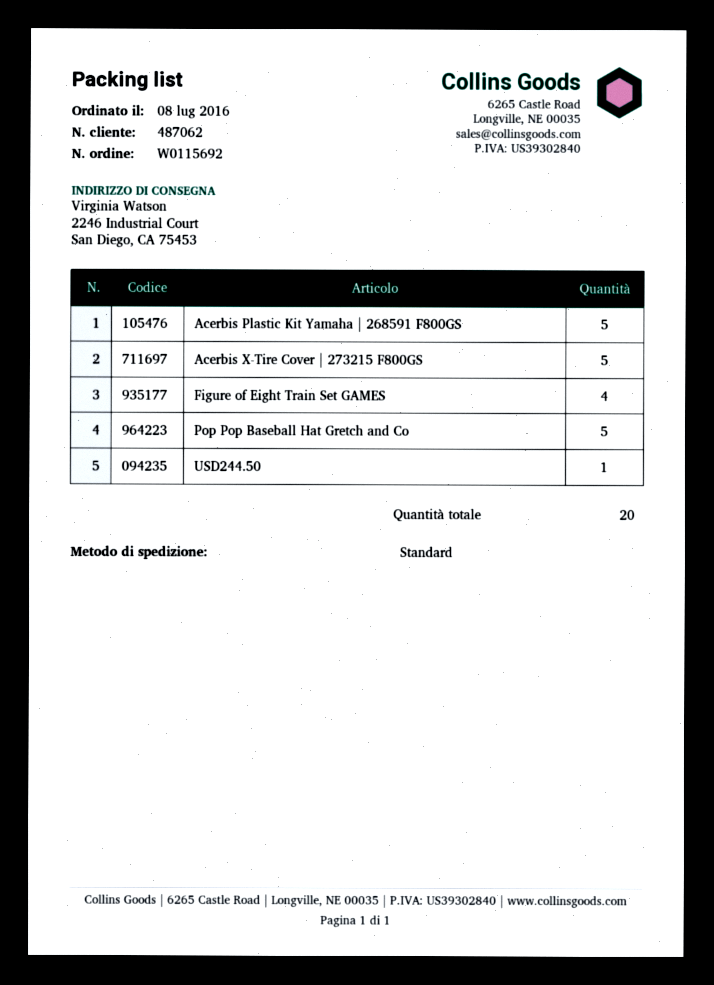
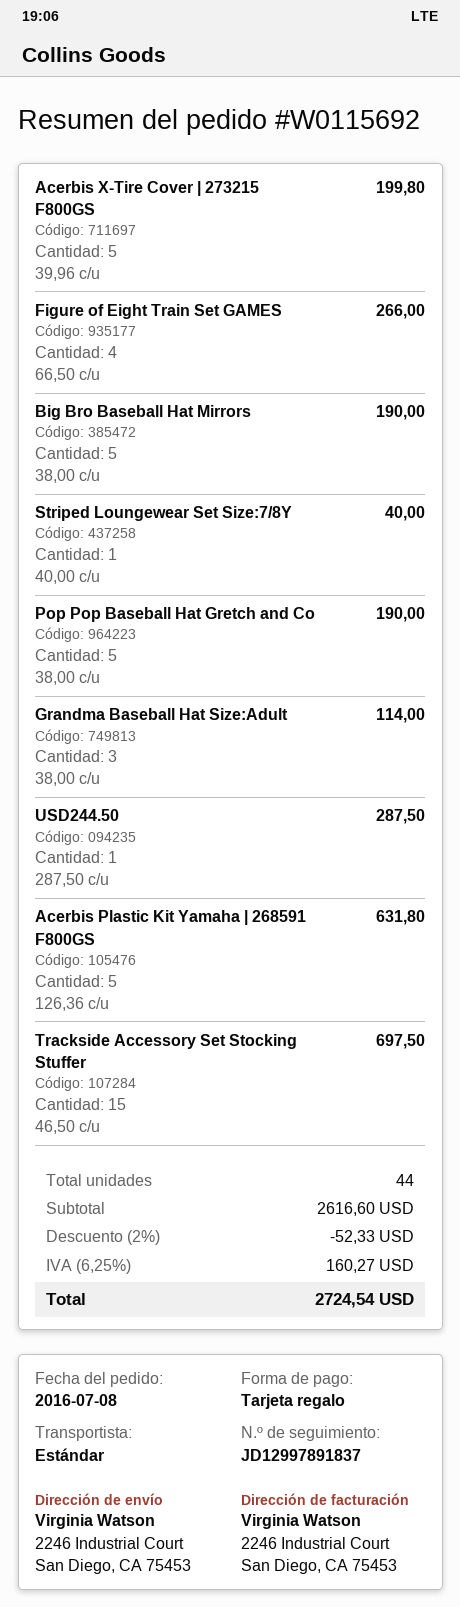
Big Bro Baseball Hat Mirrors: none -> 5
Striped Loungewear Set Size:7/8Y: none -> 1
Grandma Baseball Hat Size:Adult: none -> 3
Trackside Accessory Set Stocking Stuffer: none -> 15
total quantity: 20 -> 44

